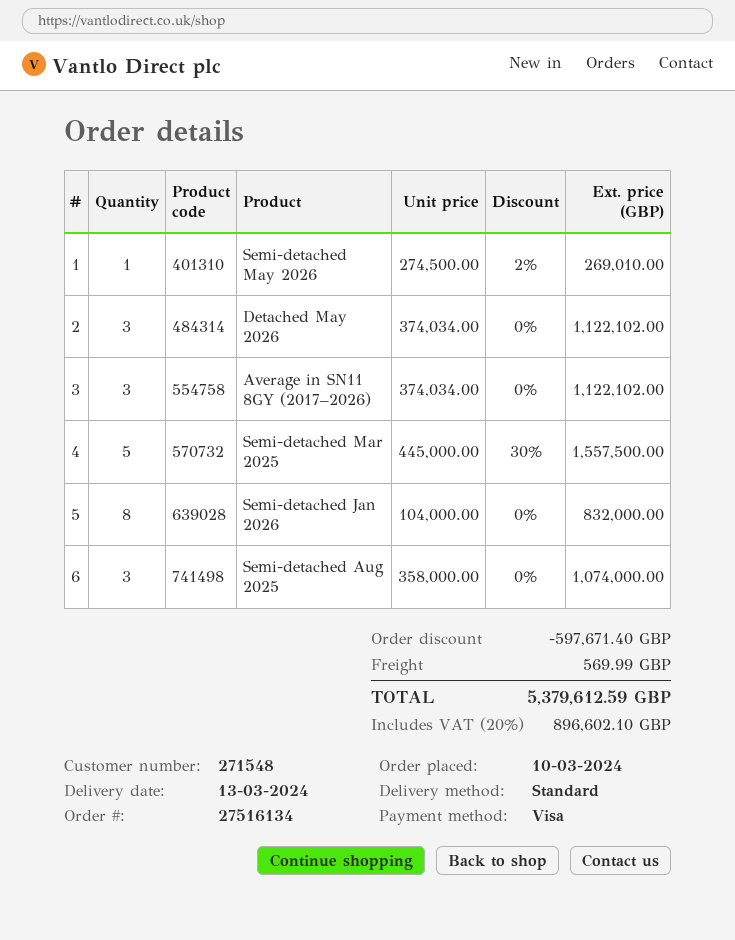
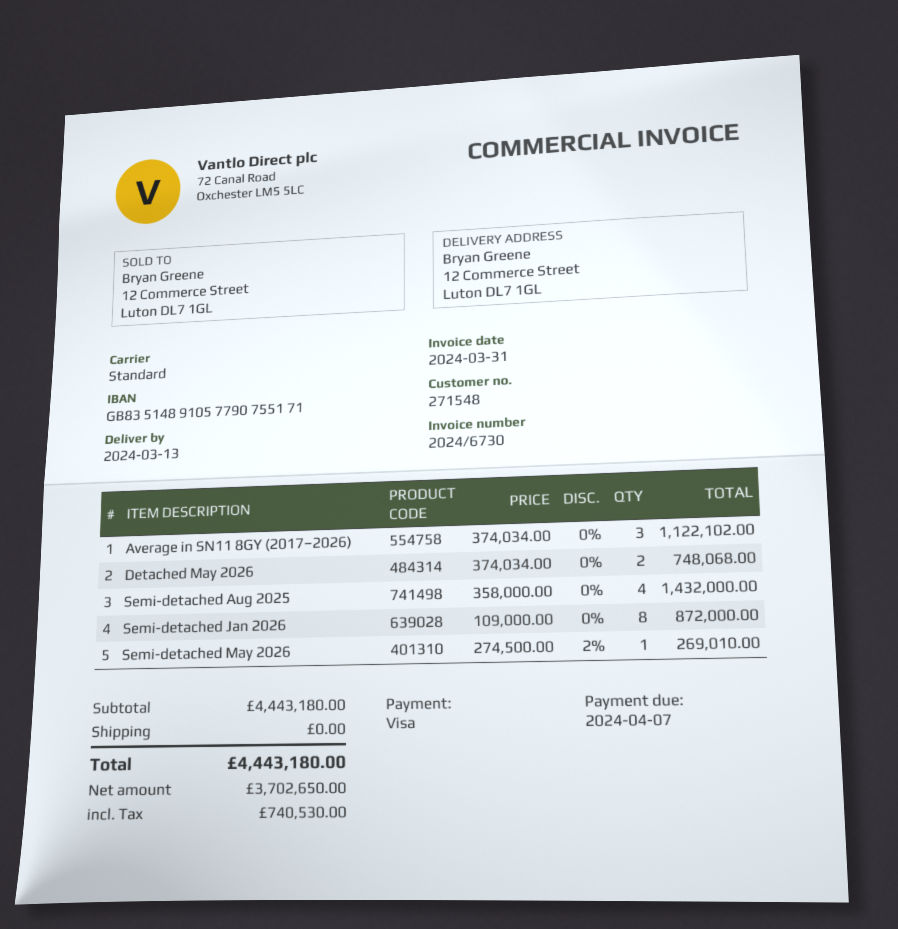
Detached May 2026: 3 x 374034.00 = 1122102.00 -> 2 x 374034.00 = 748068.00
Semi-detached Mar 2025: 5 x 445000.00 - 30% = 1557500.00 -> none
Semi-detached Jan 2026: 8 x 104000.00 = 832000.00 -> 8 x 109000.00 = 872000.00
Semi-detached Aug 2025: 3 x 358000.00 = 1074000.00 -> 4 x 358000.00 = 1432000.00
discount: 597671.40 -> none
shipping: 569.99 -> 0.00
tax: 896602.10 -> 740530.00
total: 5379612.59 -> 4443180.00

